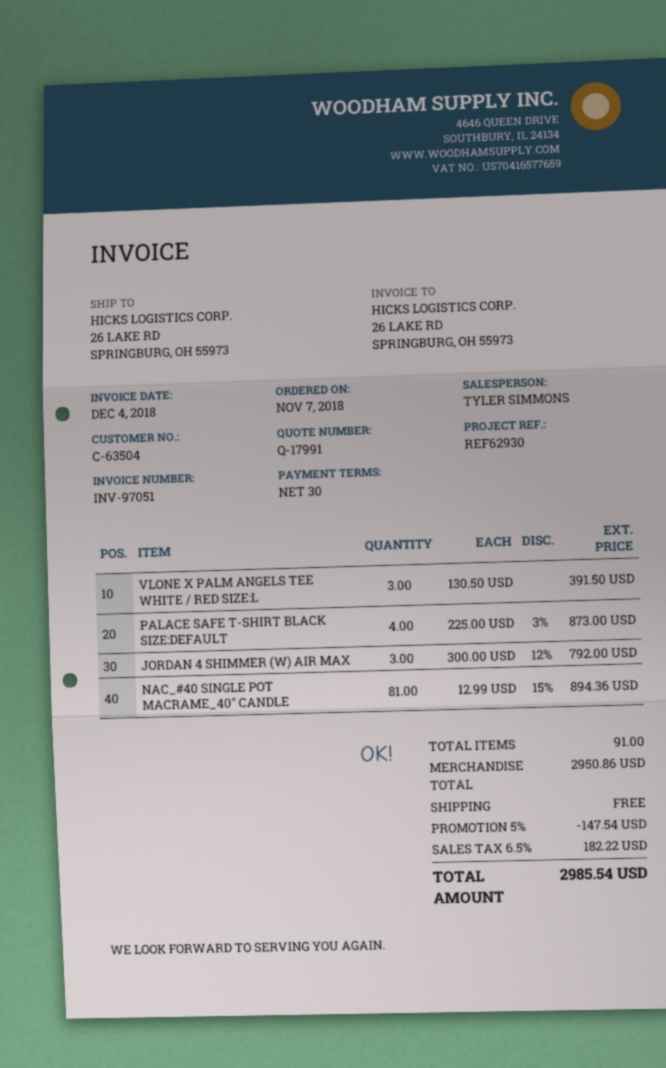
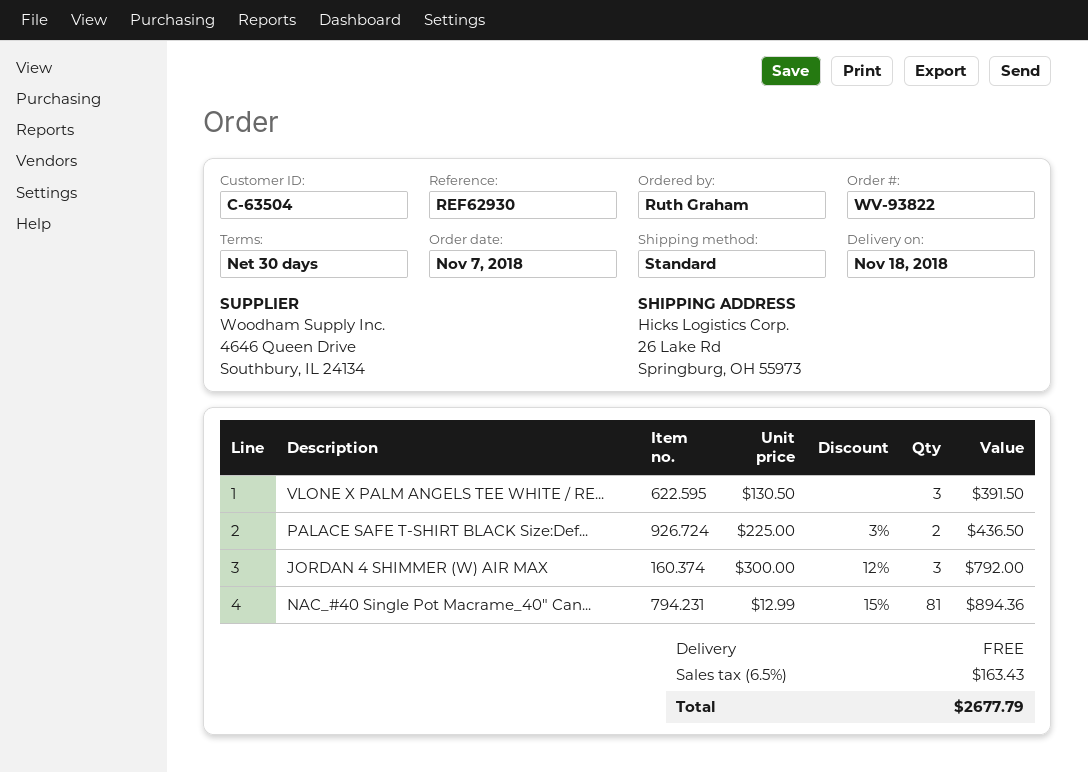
PALACE SAFE T-SHIRT BLACK SIZE:DEFAULT: 4 x 225.00 - 3% = 873.00 -> 2 x 225.00 - 3% = 436.50
discount: 5% = 147.54 -> none
tax: 6.5% = 182.22 -> 6.5% = 163.43
total: 2985.54 -> 2677.79

